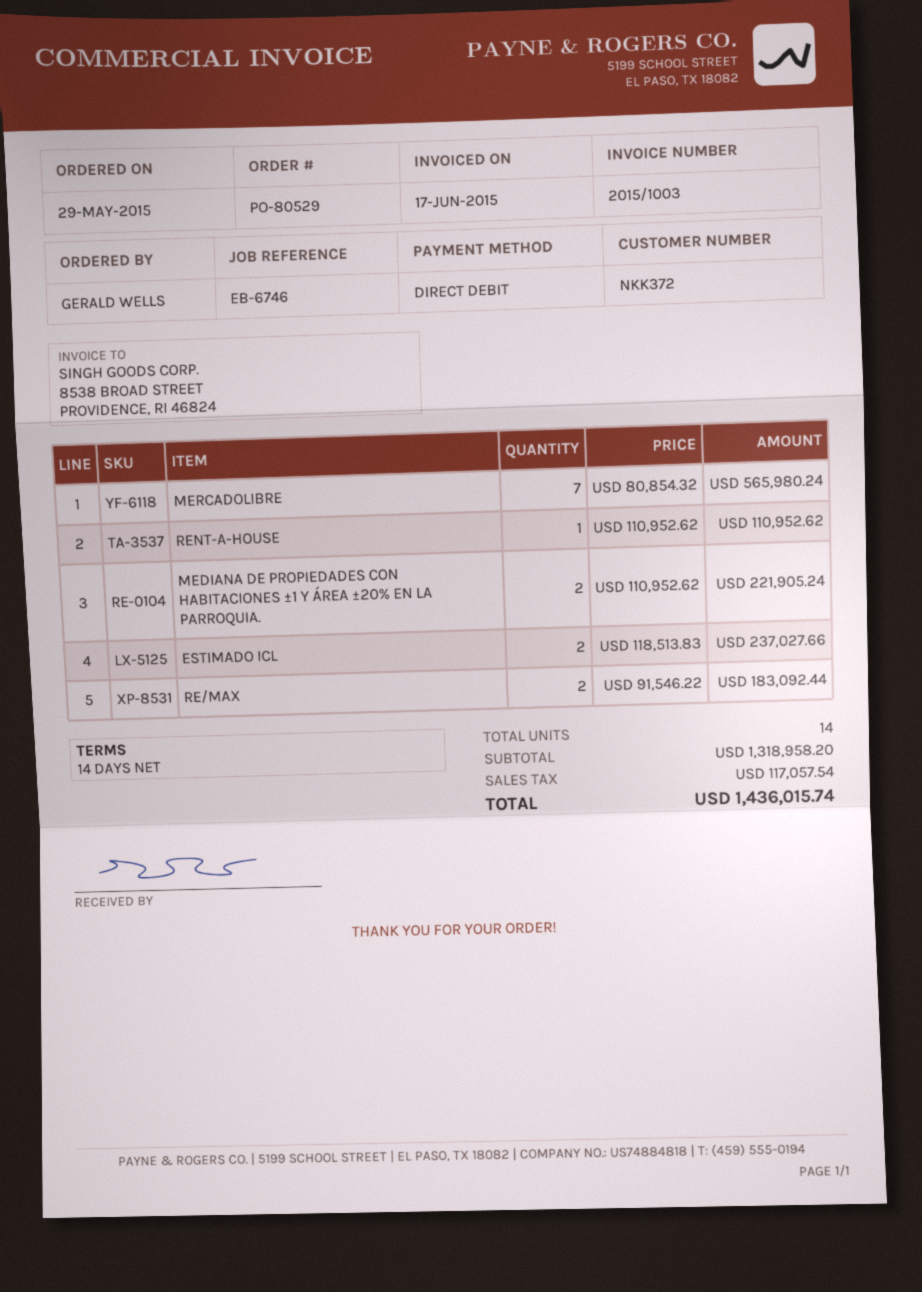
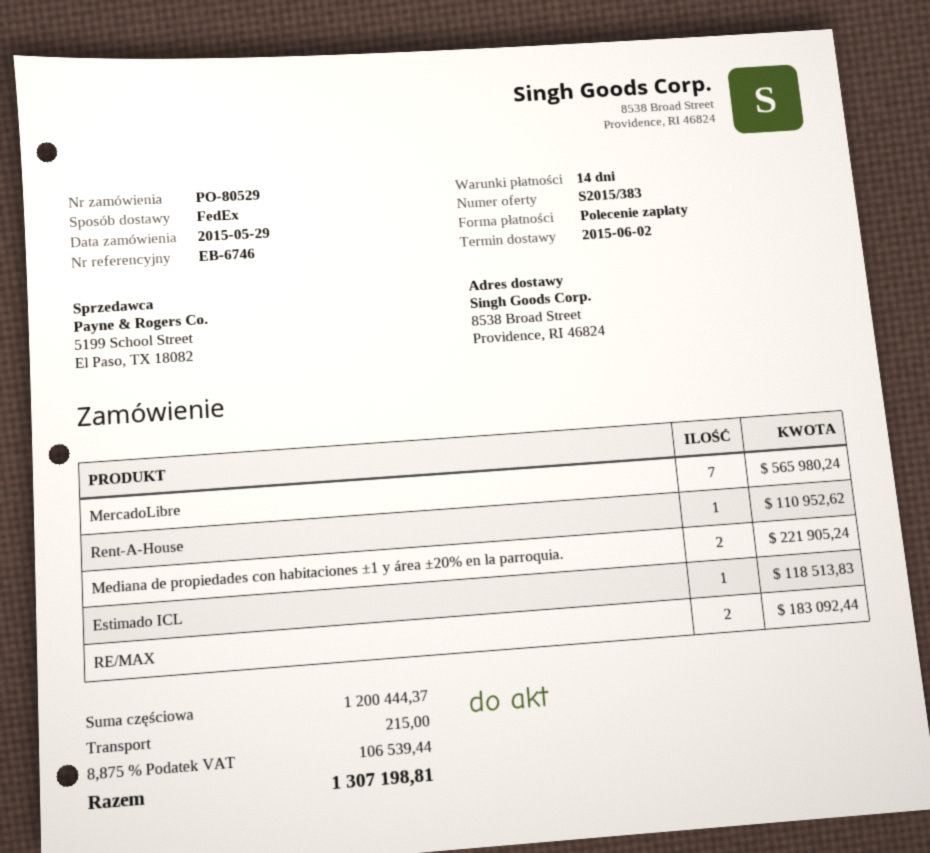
ESTIMADO ICL: 2 for 237027.66 -> 1 for 118513.83
subtotal: 1318958.20 -> 1200444.37
shipping: none -> 215.00
tax: 117057.54 -> 106539.44
total: 1436015.74 -> 1307198.81

